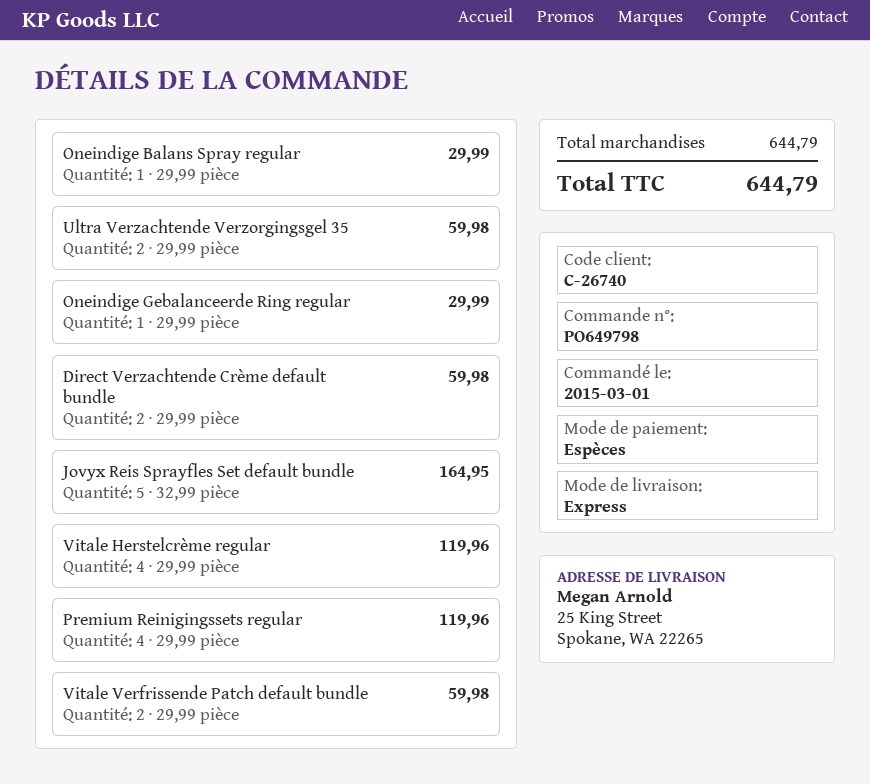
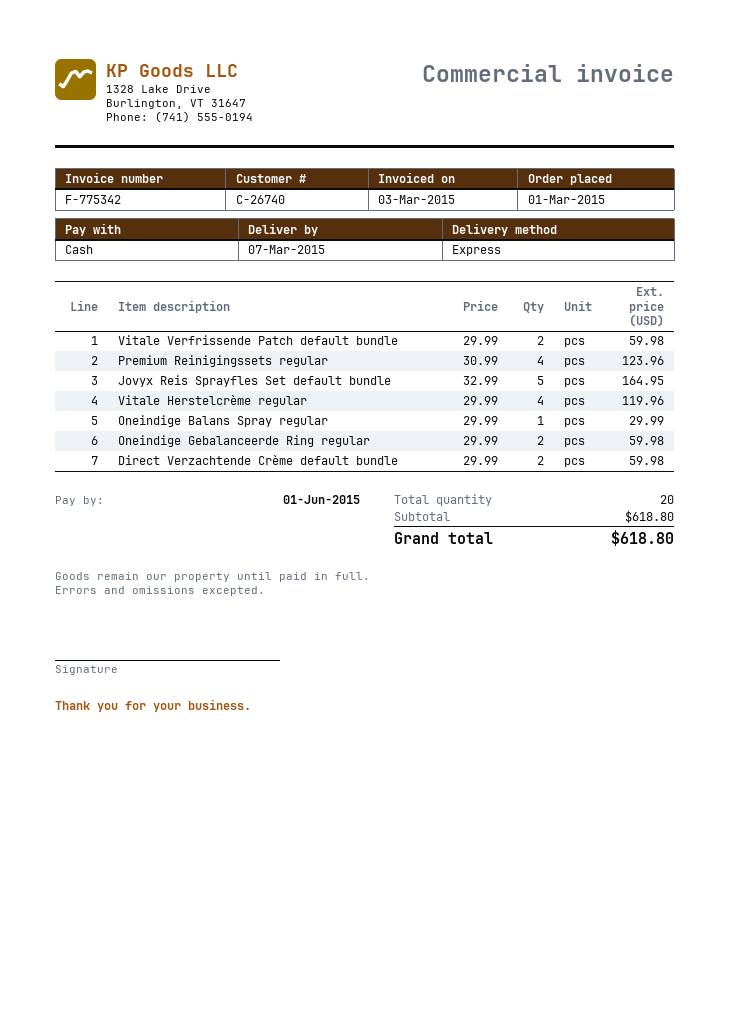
Ultra Verzachtende Verzorgingsgel 35: 2 x 29.99 = 59.98 -> none
Oneindige Gebalanceerde Ring regular: 1 x 29.99 = 29.99 -> 2 x 29.99 = 59.98
Premium Reinigingssets regular: 4 x 29.99 = 119.96 -> 4 x 30.99 = 123.96
subtotal: 644.79 -> 618.80
total: 644.79 -> 618.80

